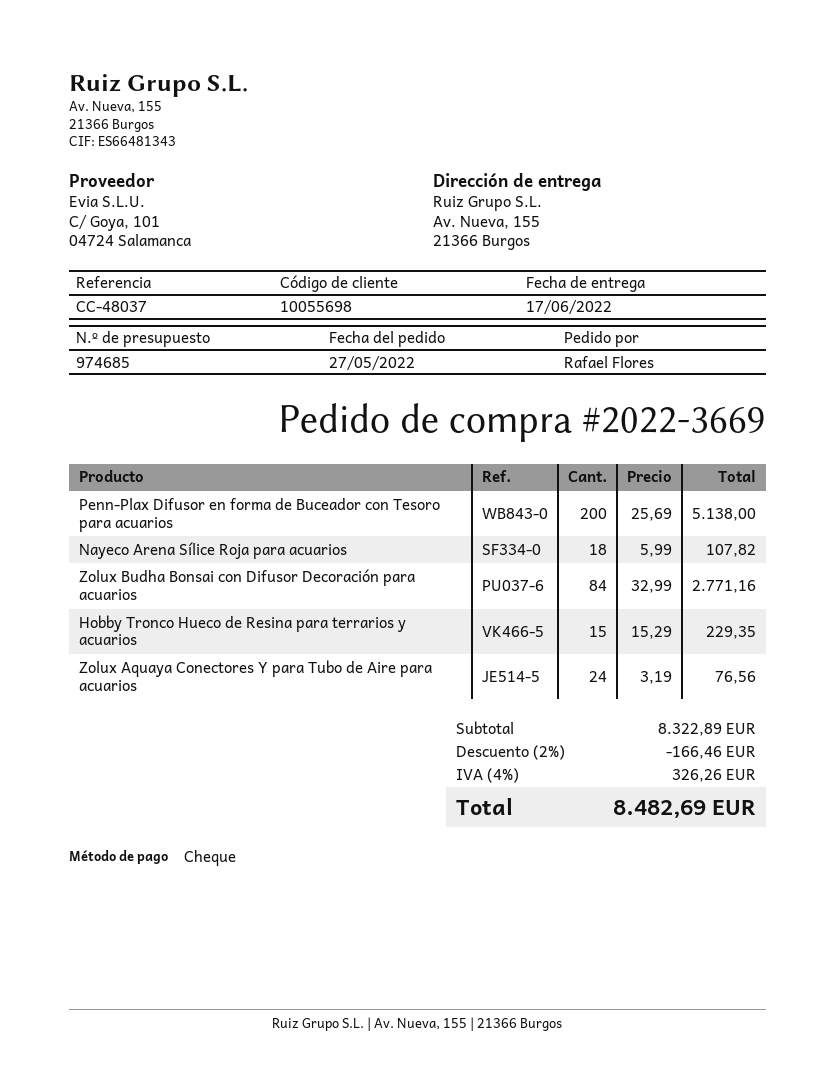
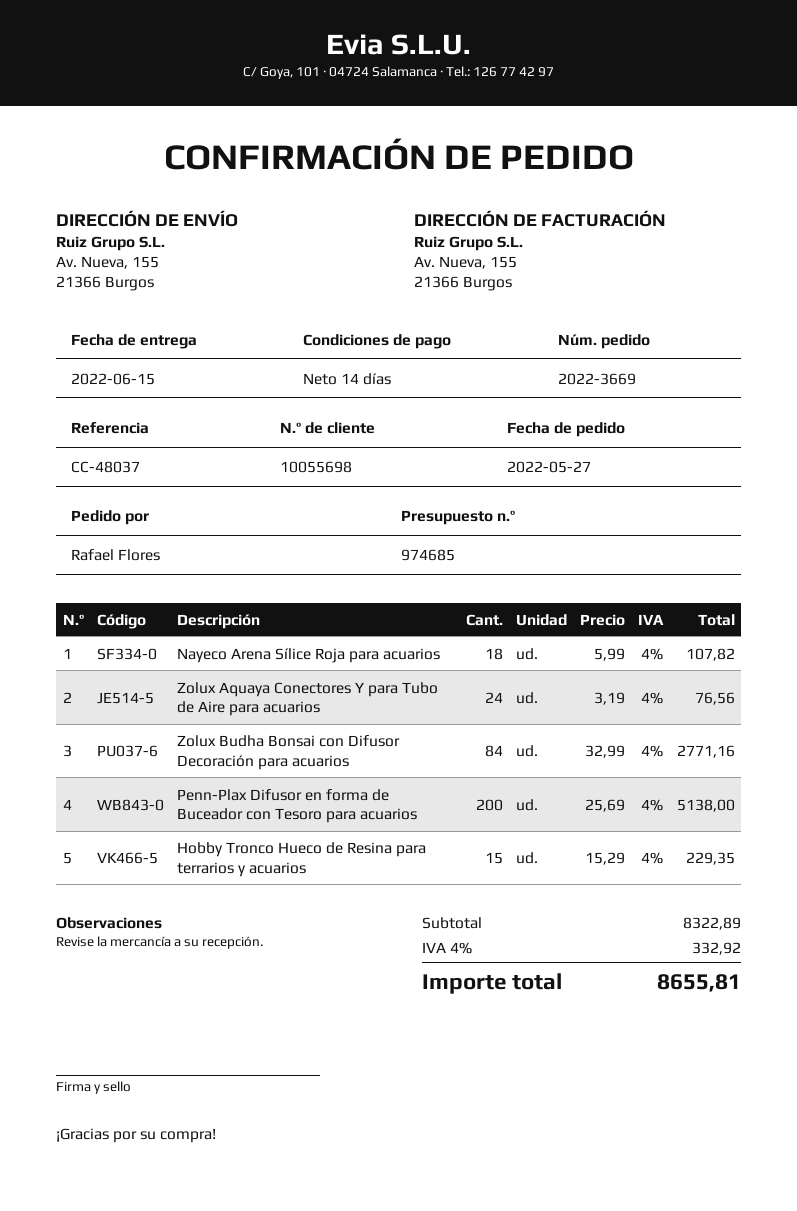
delivery date: 2022-06-17 -> 2022-06-15
discount: 2% = 166.46 -> none
tax: 4% = 326.26 -> 4% = 332.92
total: 8482.69 -> 8655.81

